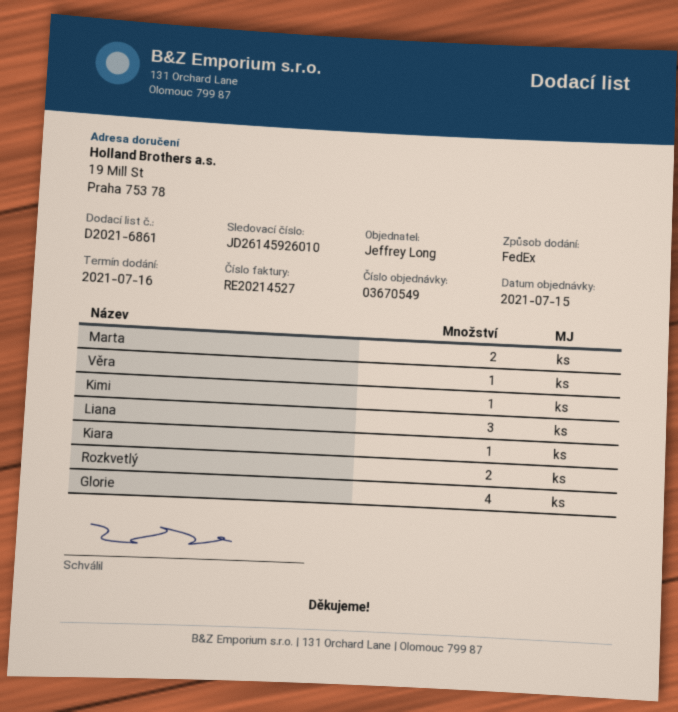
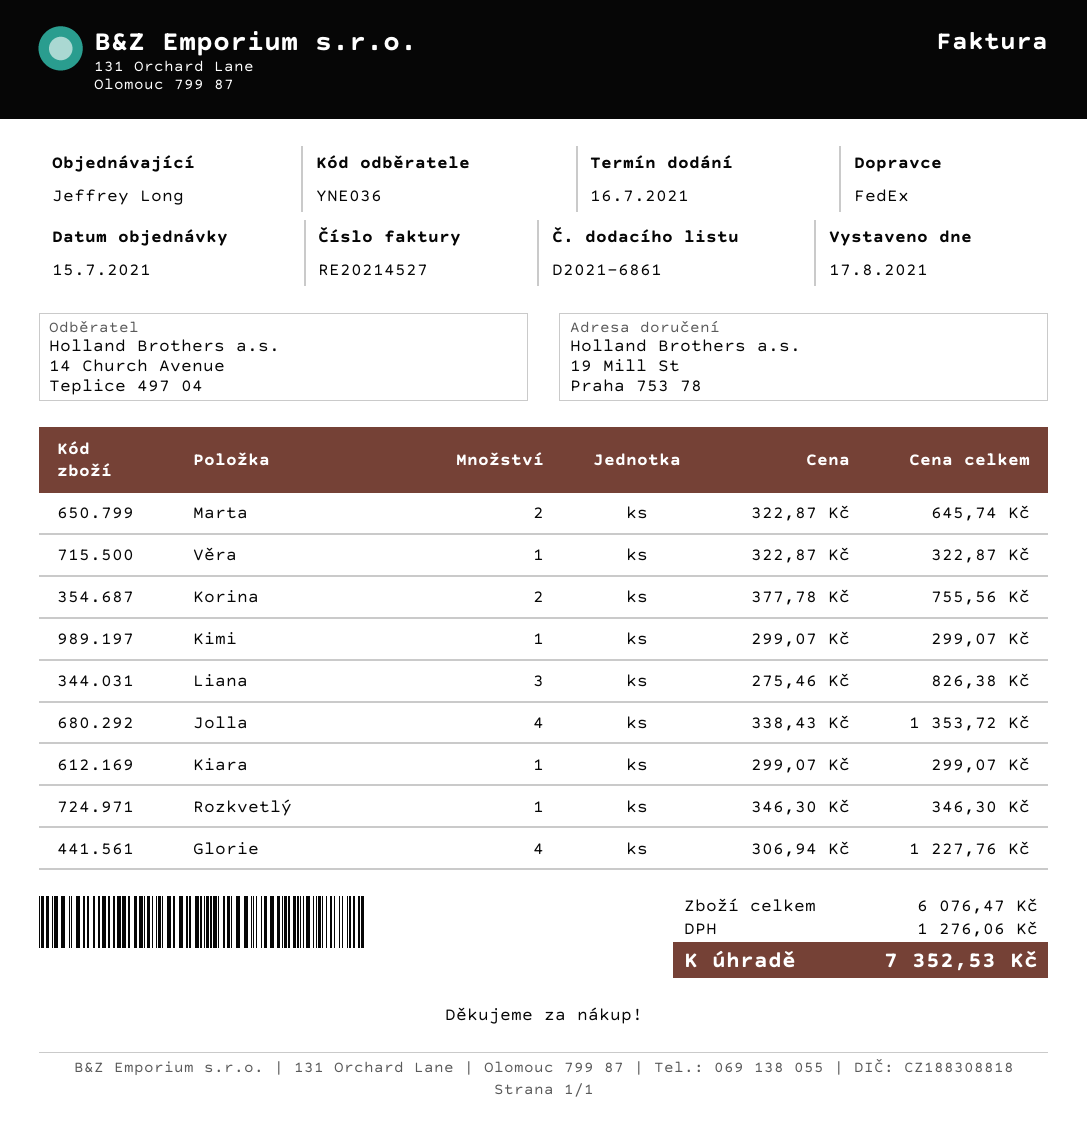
Rozkvetlý: 2 -> 1
Korina: none -> 2
Jolla: none -> 4

